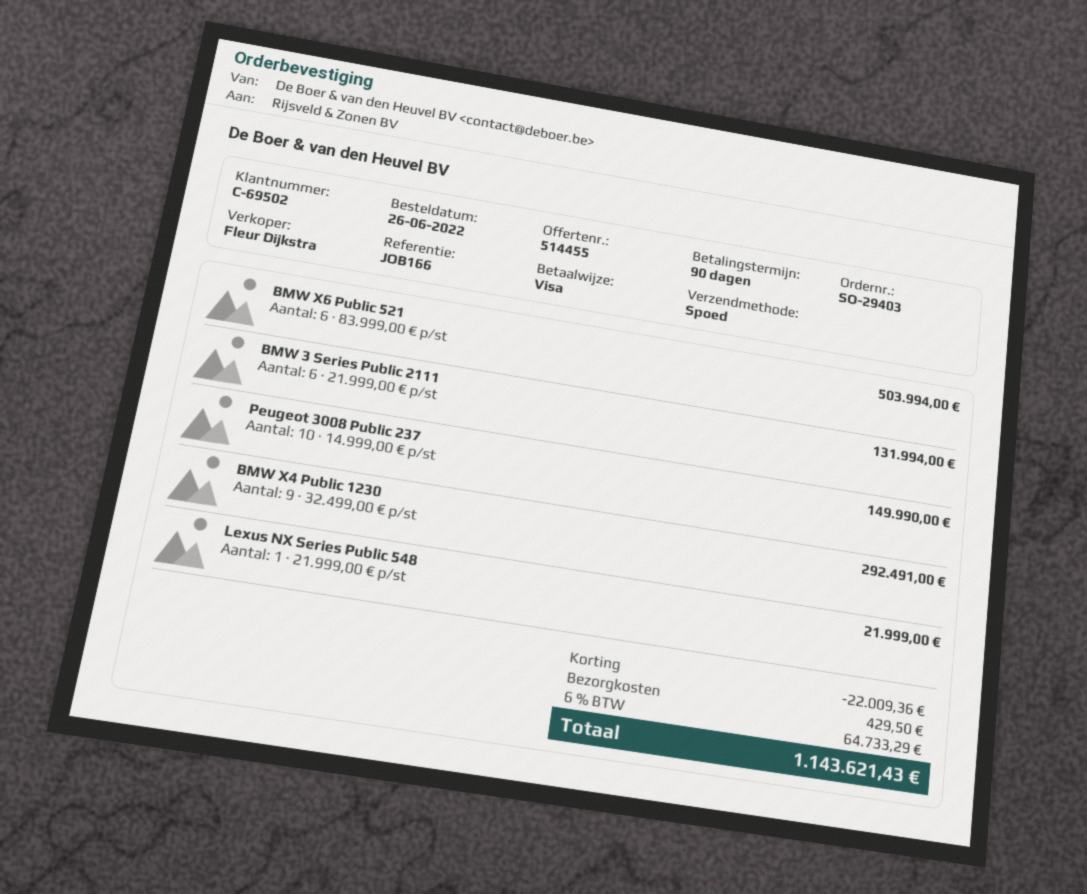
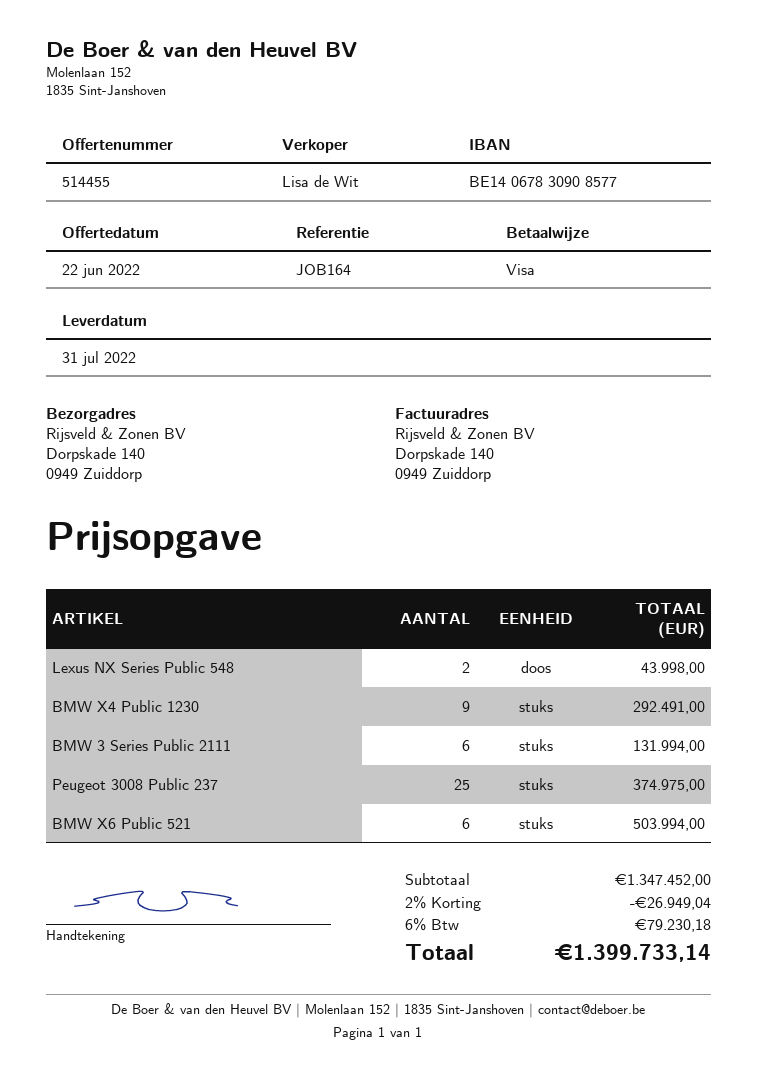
reference: JOB166 -> JOB164
sales rep: Fleur Dijkstra -> Lisa de Wit
Peugeot 3008 Public 237: 10 for 149990.00 -> 25 for 374975.00
Lexus NX Series Public 548: 1 for 21999.00 -> 2 for 43998.00
discount: 22009.36 -> 26949.04
shipping: 429.50 -> none
tax: 6% = 64733.29 -> 6% = 79230.18
total: 1143621.43 -> 1399733.14

